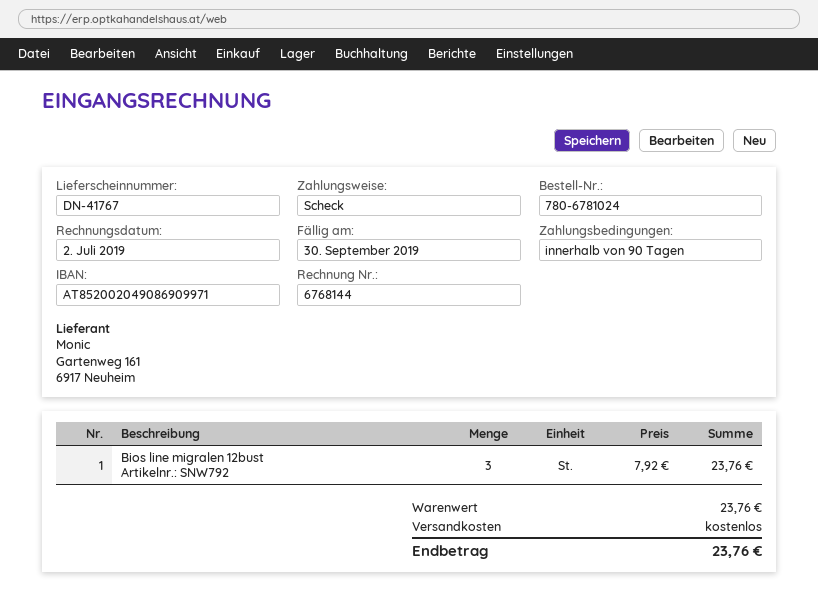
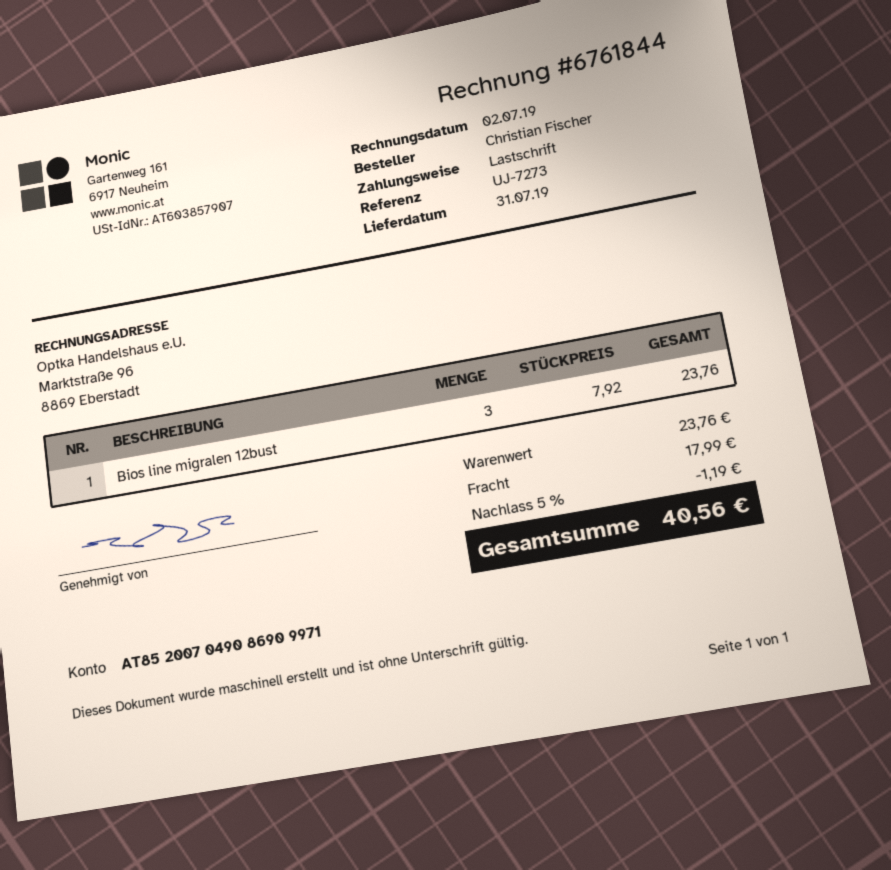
invoice number: 6768144 -> 6761844
payment method: cheque -> direct debit
bank account: AT852002049086909971 -> AT852007049086909971
discount: none -> 5% = 1.19
shipping: 0.00 -> 17.99
total: 23.76 -> 40.56

